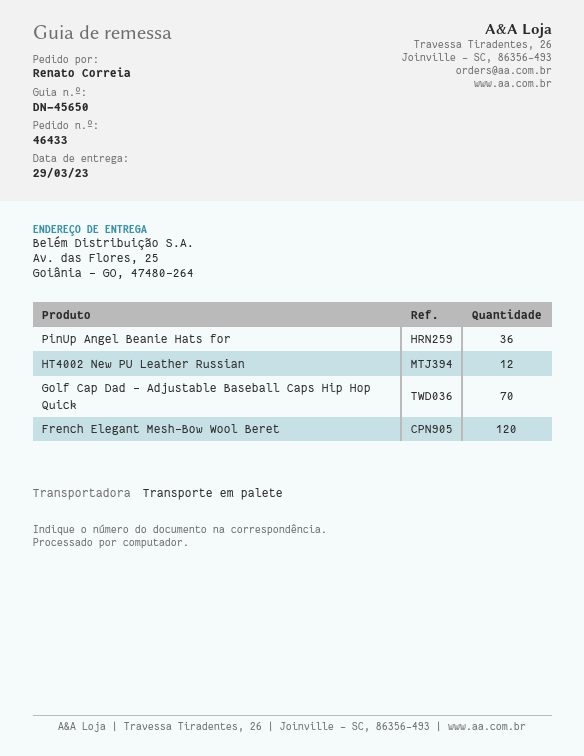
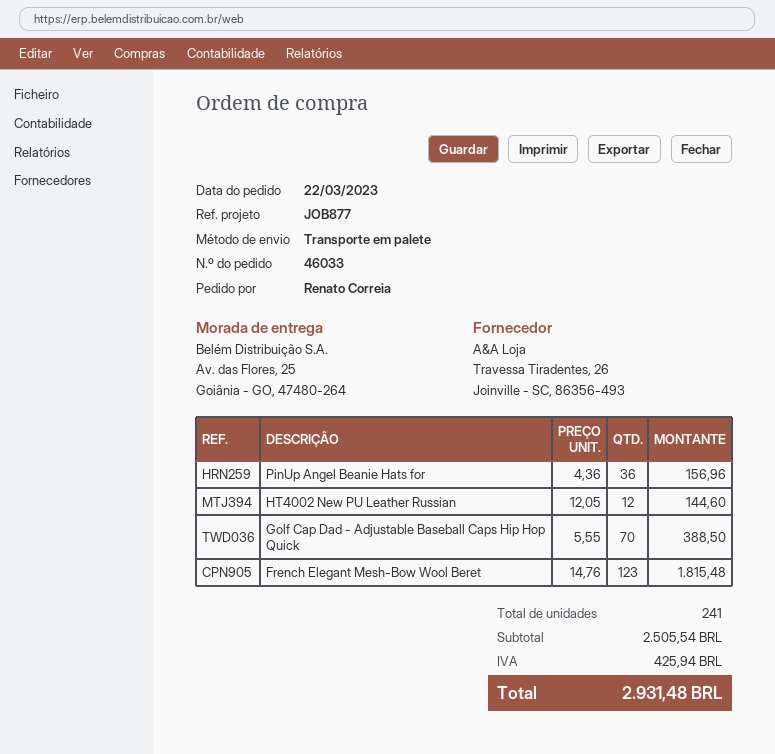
order number: 46433 -> 46033
French Elegant Mesh-Bow Wool Beret: 120 -> 123

